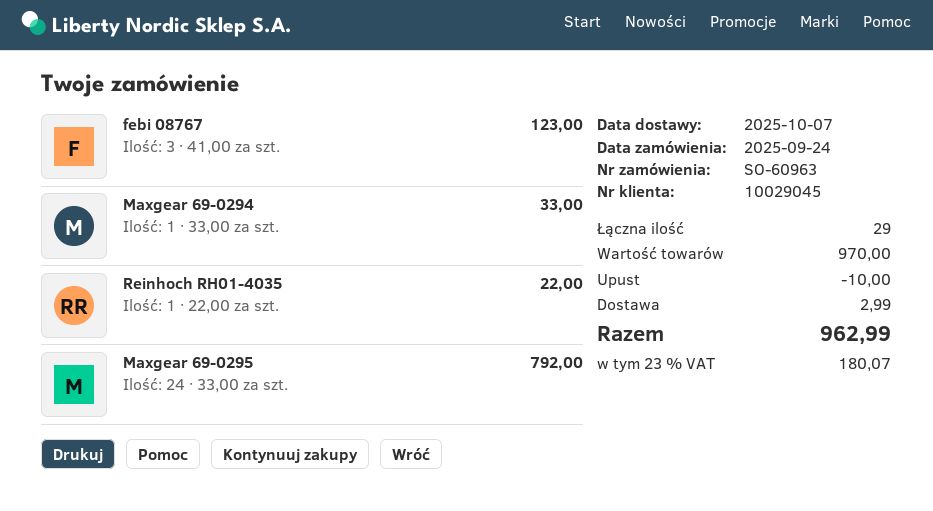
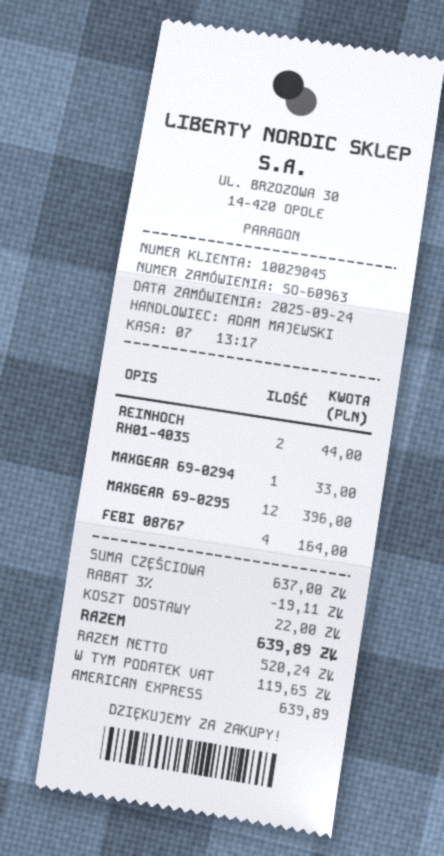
febi 08767: 3 for 123.00 -> 4 for 164.00
Reinhoch RH01-4035: 1 for 22.00 -> 2 for 44.00
Maxgear 69-0295: 24 for 792.00 -> 12 for 396.00
subtotal: 970.00 -> 637.00
discount: 10.00 -> 19.11
shipping: 2.99 -> 22.00
tax: 180.07 -> 119.65
total: 962.99 -> 639.89

